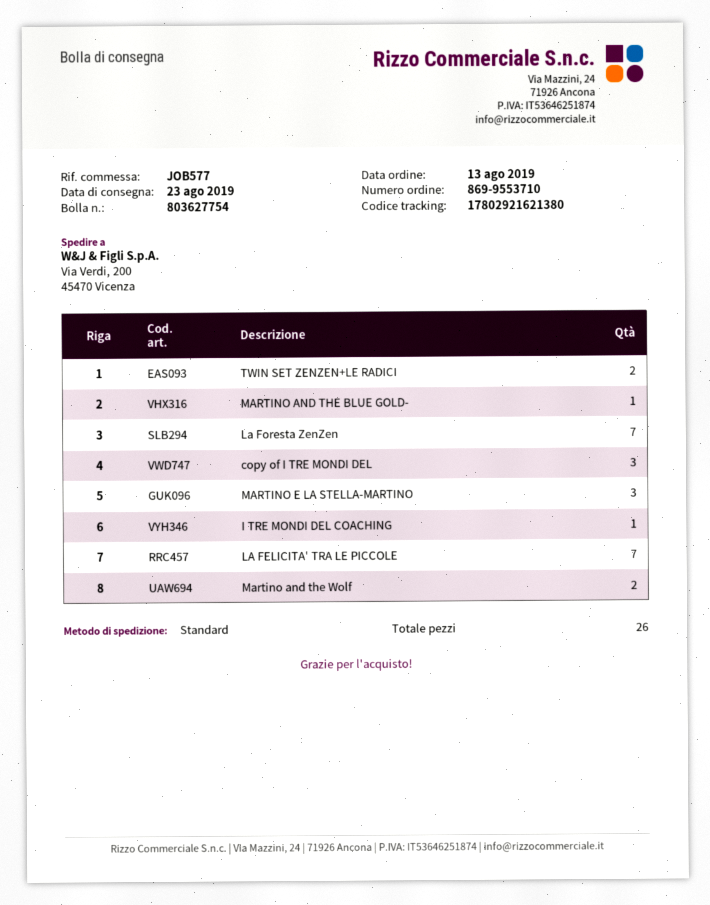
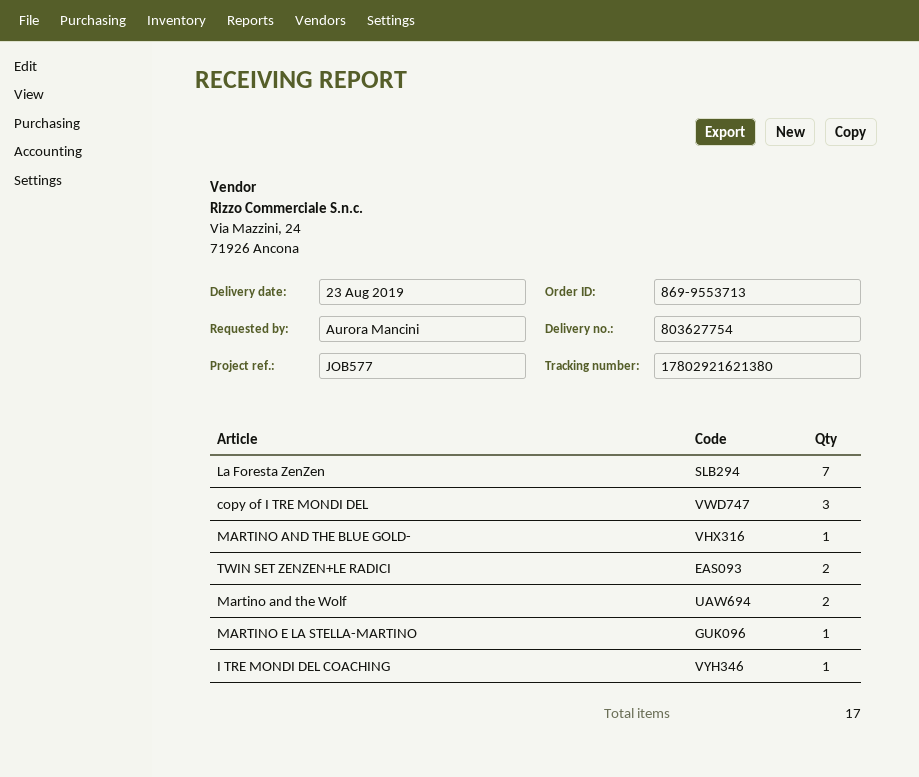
order number: 869-9553710 -> 869-9553713
MARTINO E LA STELLA-MARTINO: 3 -> 1
LA FELICITA' TRA LE PICCOLE: 7 -> none
total quantity: 26 -> 17

